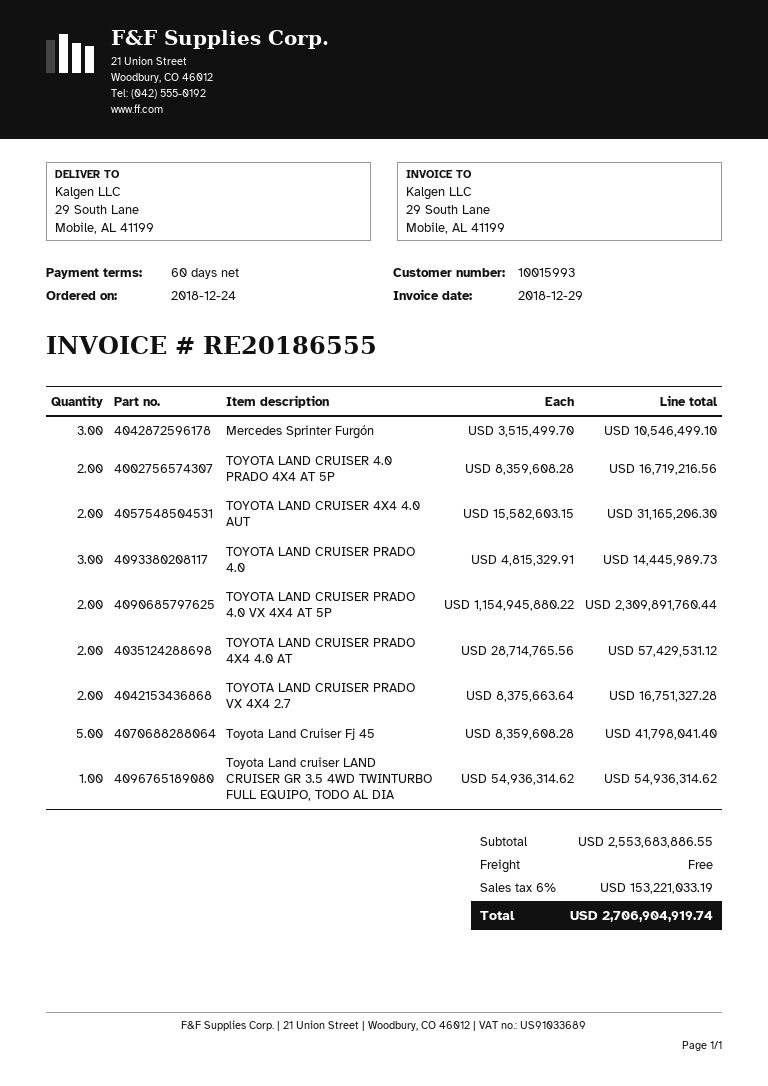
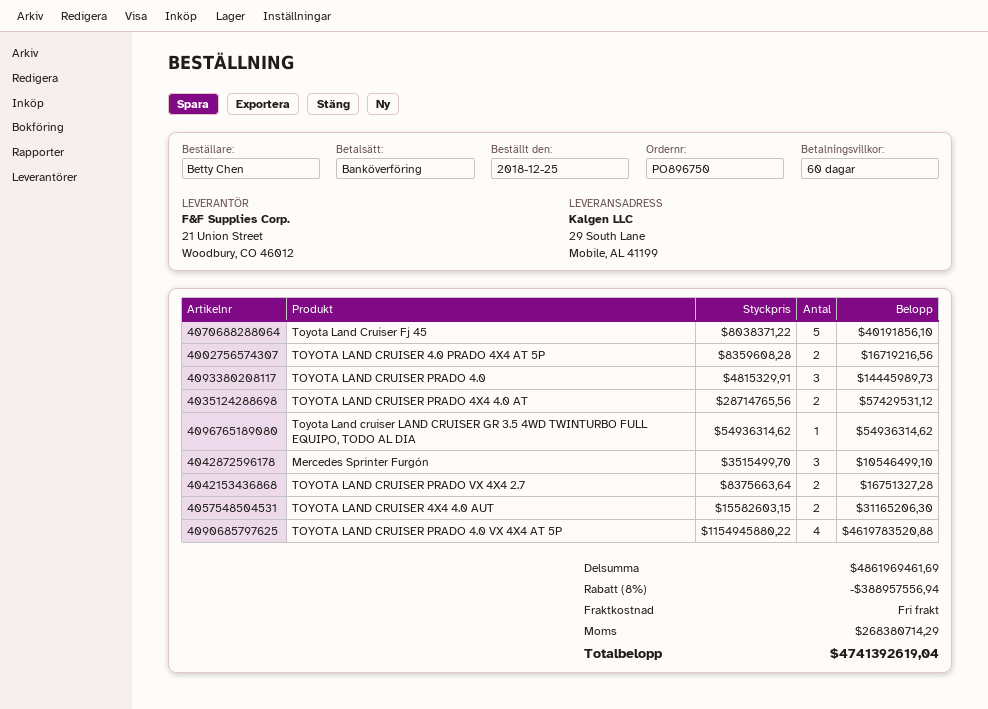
order date: 2018-12-24 -> 2018-12-25
TOYOTA LAND CRUISER PRADO 4.0 VX 4X4 AT 5P: 2 x 1154945880.22 = 2309891760.44 -> 4 x 1154945880.22 = 4619783520.88
Toyota Land Cruiser Fj 45: 5 x 8359608.28 = 41798041.40 -> 5 x 8038371.22 = 40191856.10
subtotal: 2553683886.55 -> 4861969461.69
discount: none -> 8% = 388957556.94
tax: 153221033.19 -> 268380714.29
total: 2706904919.74 -> 4741392619.04

